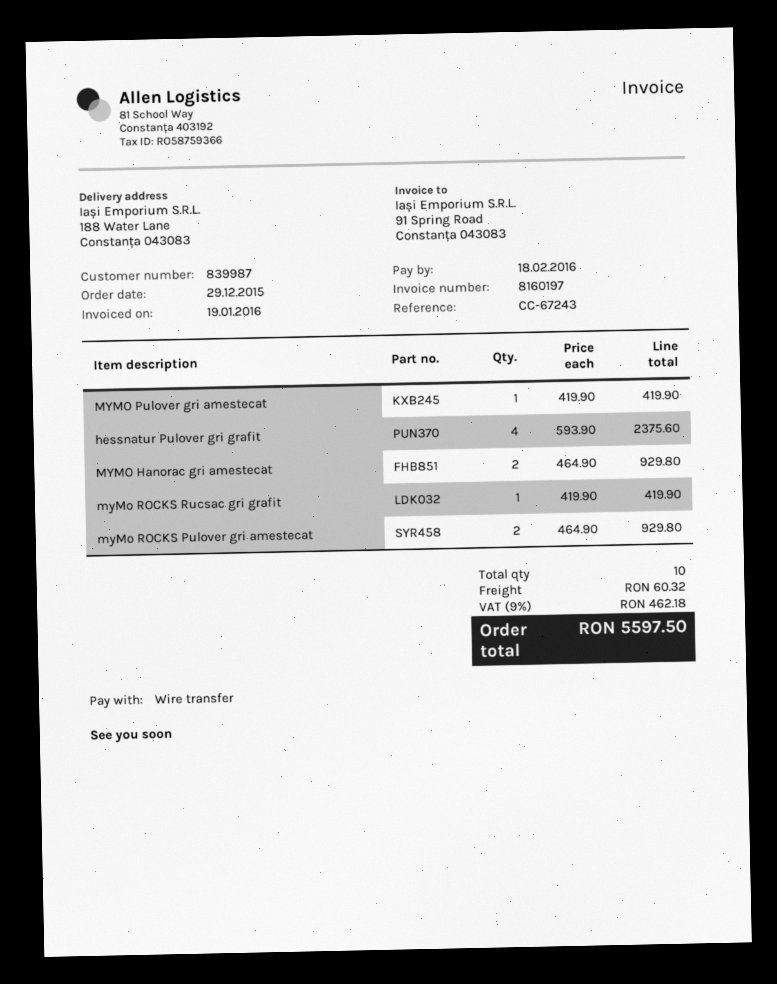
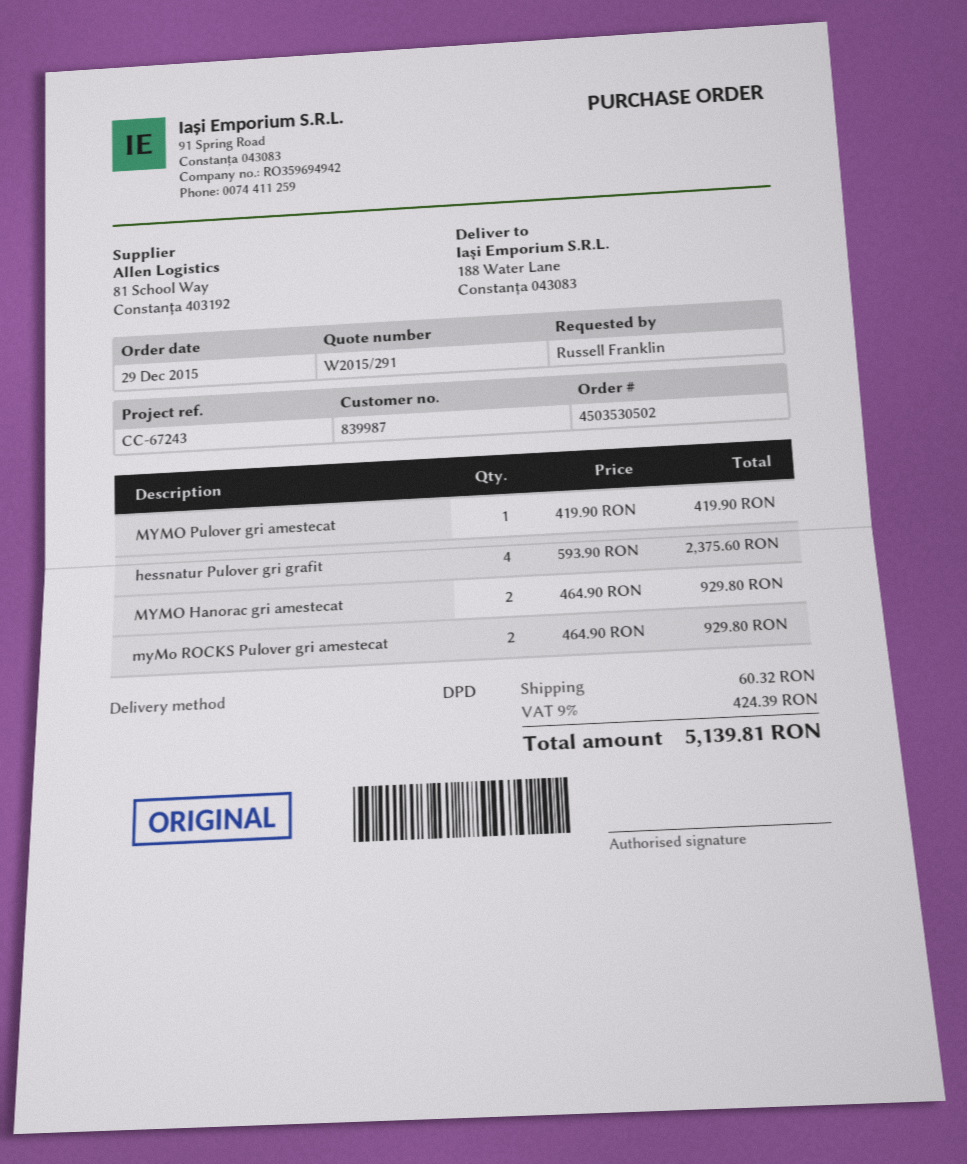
myMo ROCKS Rucsac gri grafit: 1 x 419.90 = 419.90 -> none
tax: 9% = 462.18 -> 9% = 424.39
total: 5597.50 -> 5139.81

